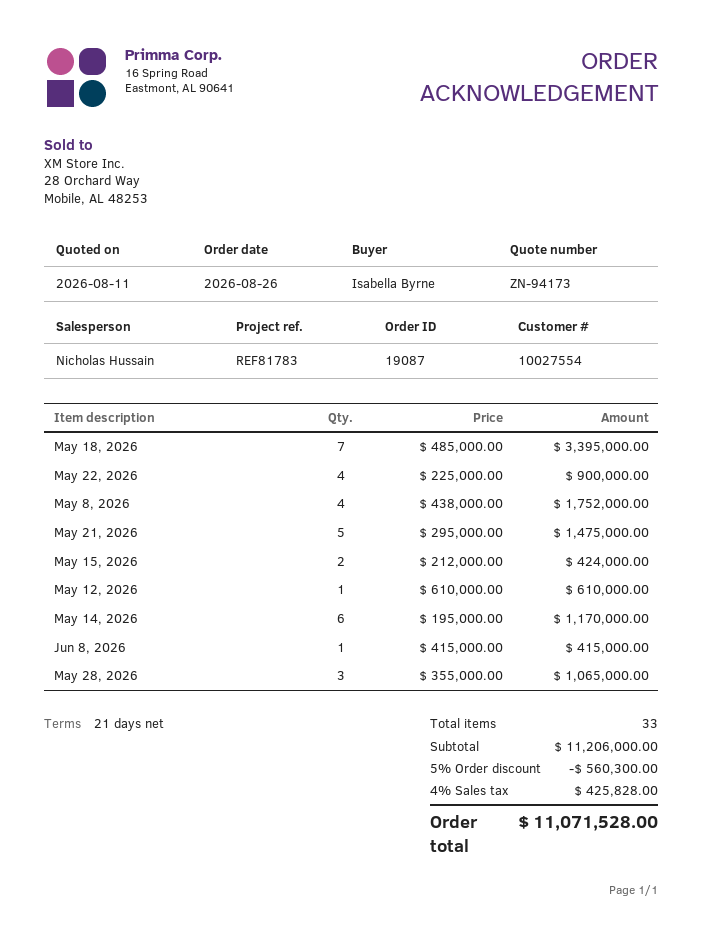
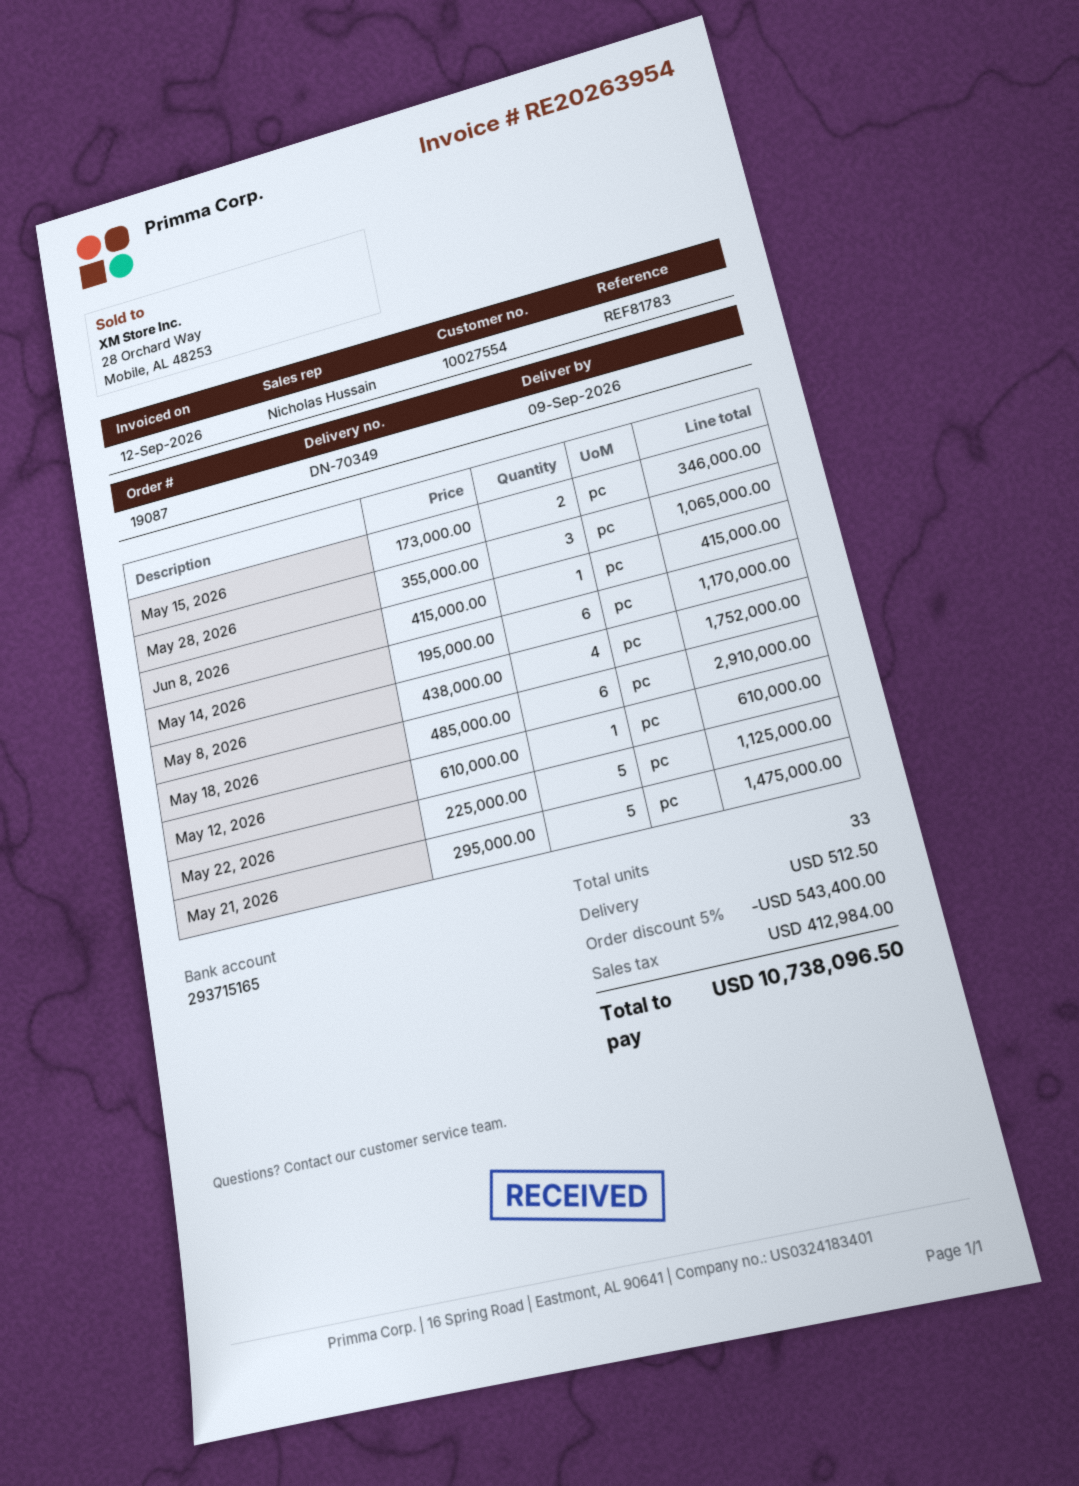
May 18, 2026: 7 x 485000.00 = 3395000.00 -> 6 x 485000.00 = 2910000.00
May 22, 2026: 4 x 225000.00 = 900000.00 -> 5 x 225000.00 = 1125000.00
May 15, 2026: 2 x 212000.00 = 424000.00 -> 2 x 173000.00 = 346000.00
discount: 5% = 560300.00 -> 5% = 543400.00
shipping: none -> 512.50
tax: 425828.00 -> 412984.00
total: 11071528.00 -> 10738096.50

